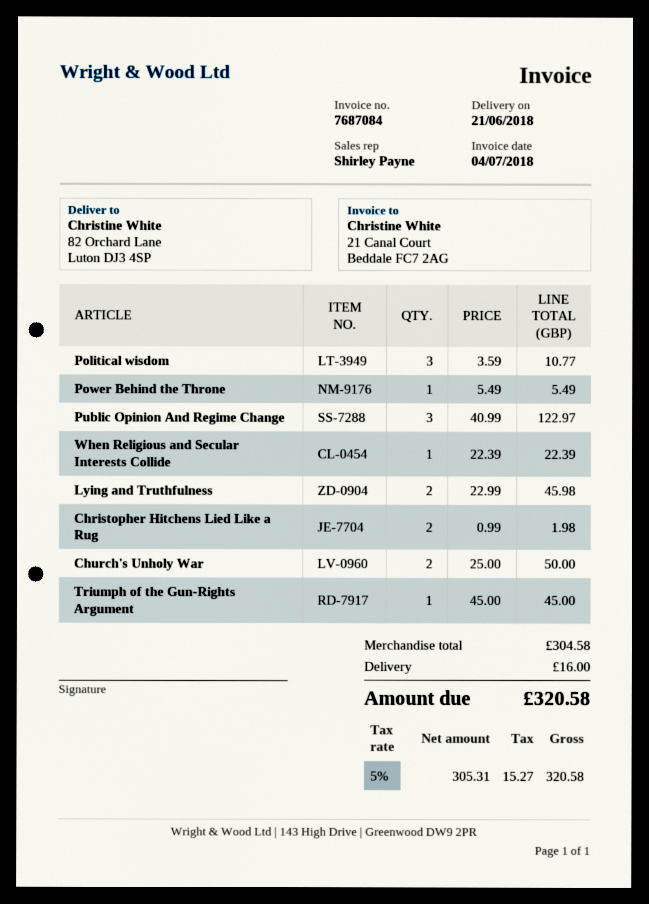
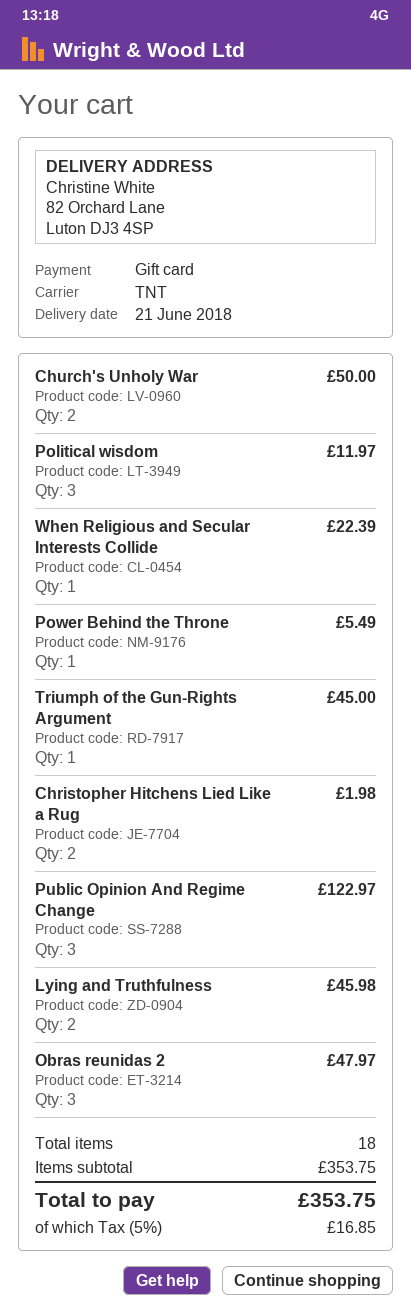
Political wisdom: 3 for 10.77 -> 3 for 11.97
Obras reunidas 2: none -> 3 for 47.97
subtotal: 304.58 -> 353.75
shipping: 16.00 -> none
tax: 5% = 15.27 -> 5% = 16.85
total: 320.58 -> 353.75

